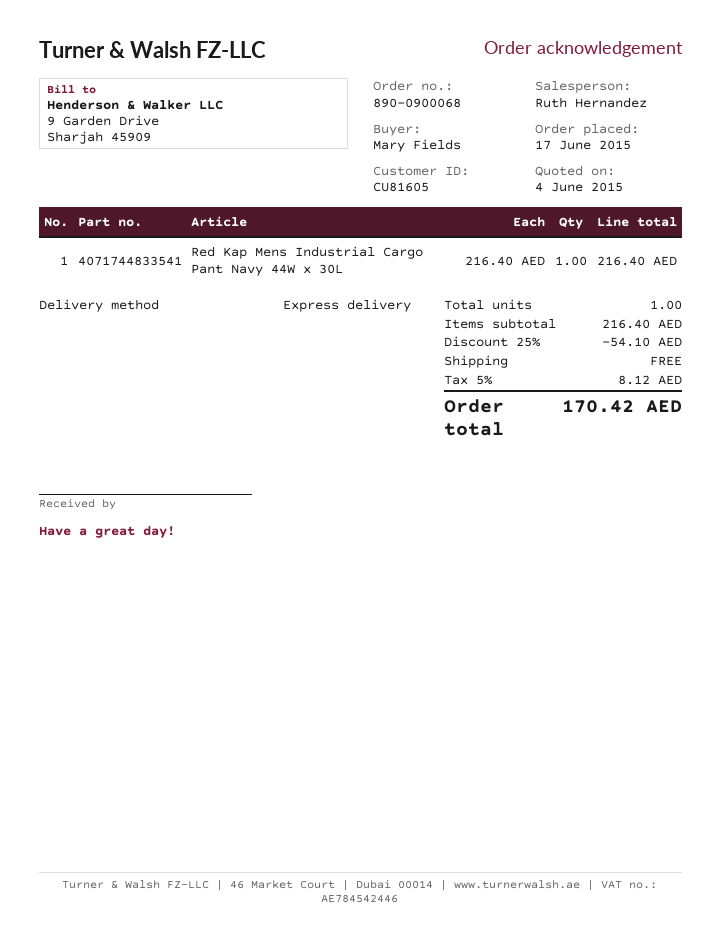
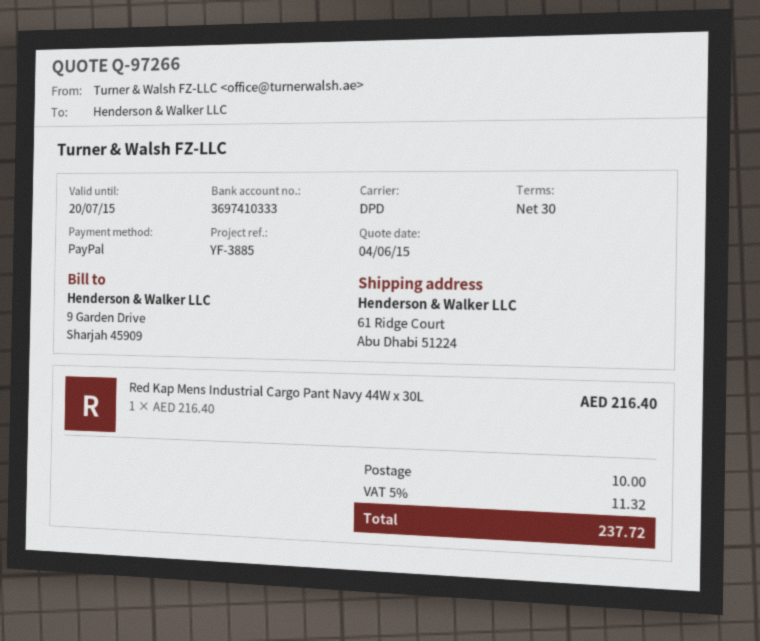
shipping method: express -> DPD
discount: 25% = 54.10 -> none
shipping: 0.00 -> 10.00
tax: 5% = 8.12 -> 5% = 11.32
total: 170.42 -> 237.72

